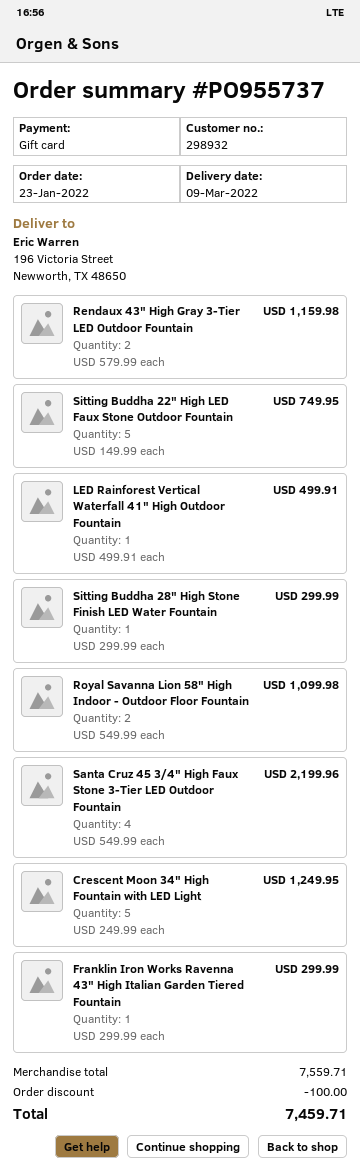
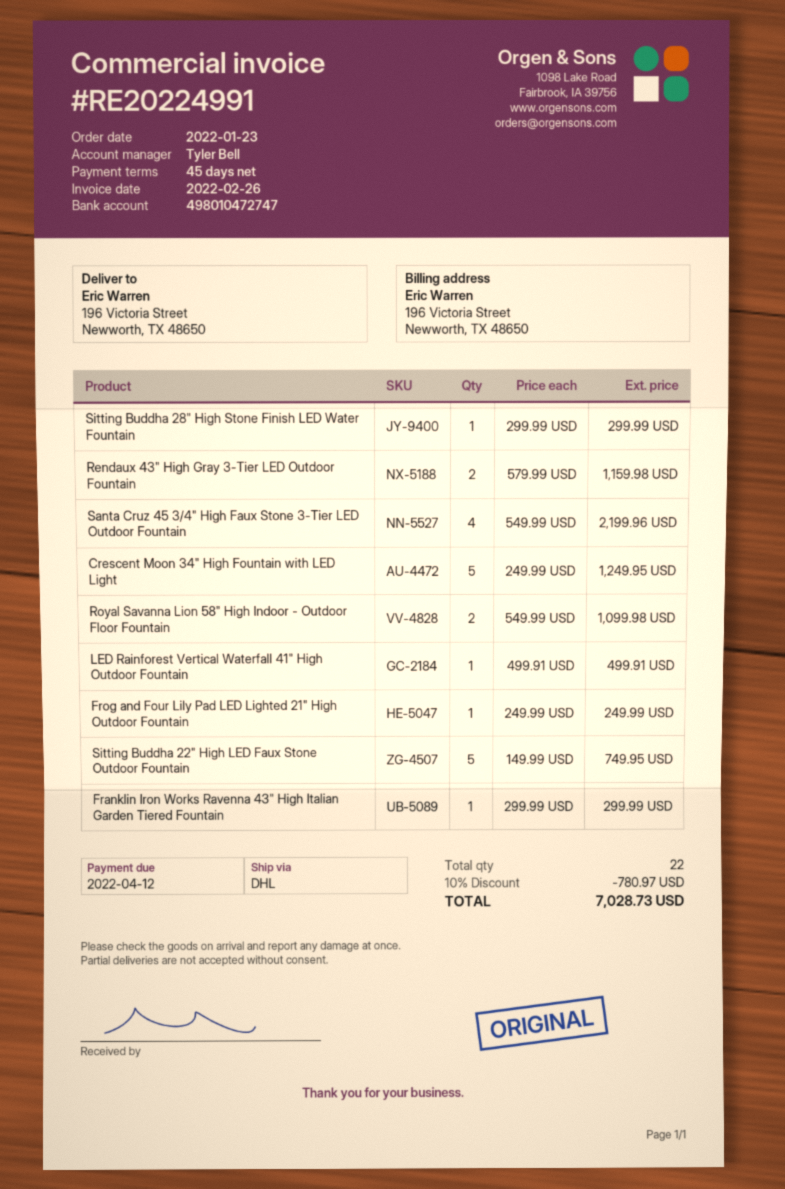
Frog and Four Lily Pad LED Lighted 21" High Outdoor Fountain: none -> 1 x 249.99 = 249.99
discount: 100.00 -> 780.97
total: 7459.71 -> 7028.73

